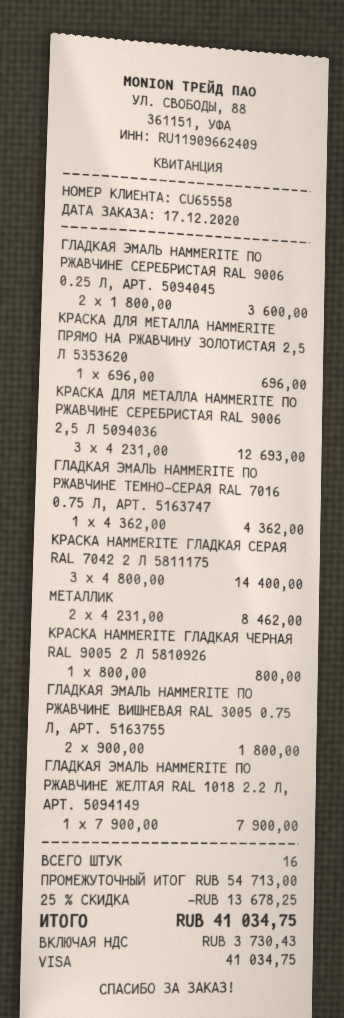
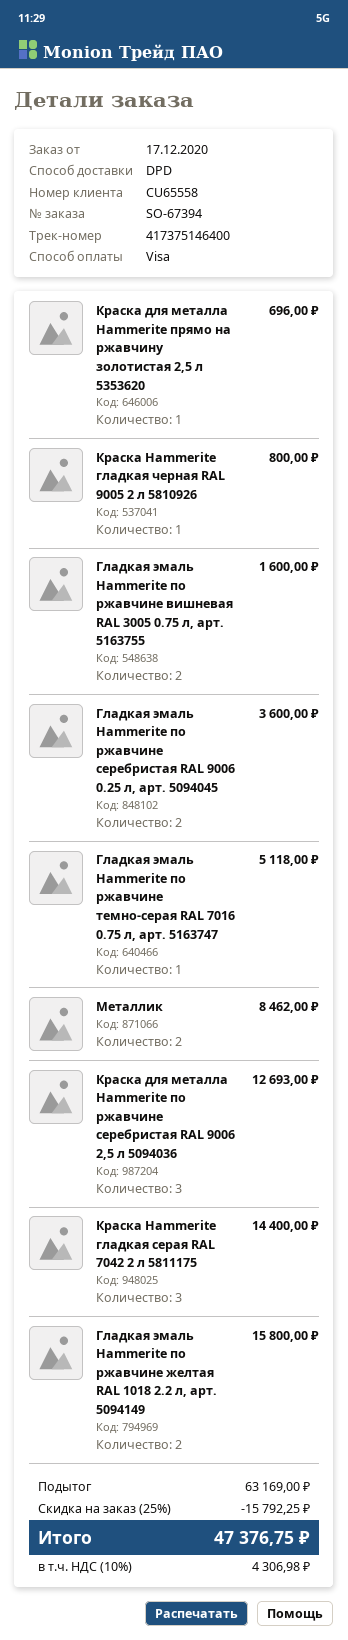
ГЛАДКАЯ ЭМАЛЬ HAMMERITE ПО РЖАВЧИНЕ ТЕМНО-СЕРАЯ RAL 7016 0.75 Л, АРТ. 5163747: 1 for 4362.00 -> 1 for 5118.00
ГЛАДКАЯ ЭМАЛЬ HAMMERITE ПО РЖАВЧИНЕ ВИШНЕВАЯ RAL 3005 0.75 Л, АРТ. 5163755: 2 for 1800.00 -> 2 for 1600.00
ГЛАДКАЯ ЭМАЛЬ HAMMERITE ПО РЖАВЧИНЕ ЖЕЛТАЯ RAL 1018 2.2 Л, АРТ. 5094149: 1 for 7900.00 -> 2 for 15800.00
subtotal: 54713.00 -> 63169.00
discount: 25% = 13678.25 -> 25% = 15792.25
tax: 3730.43 -> 4306.98
total: 41034.75 -> 47376.75

